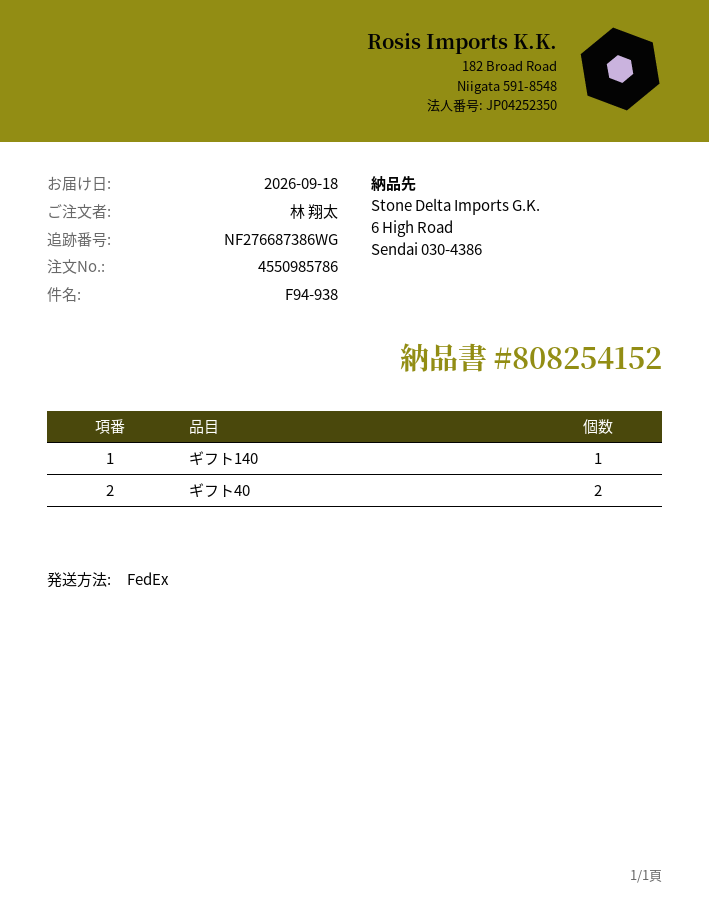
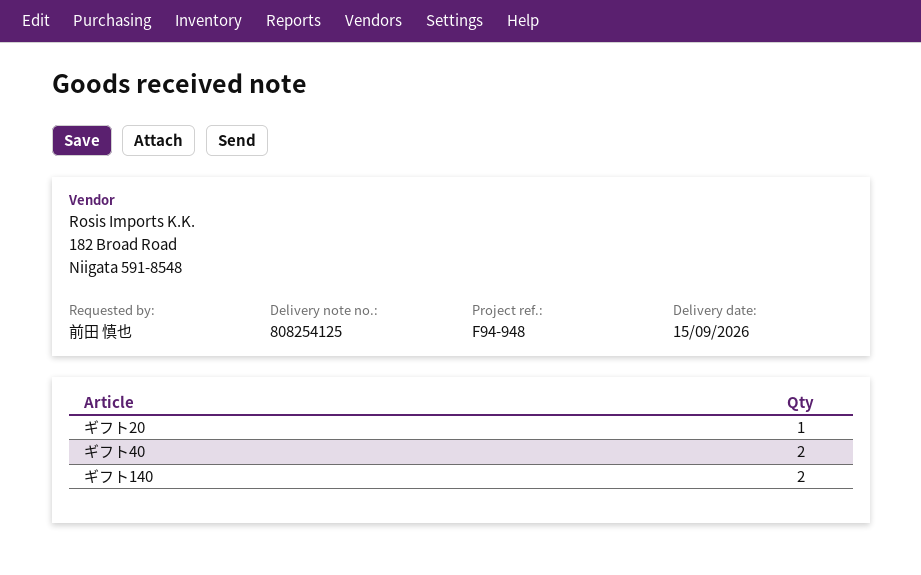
delivery note number: 808254152 -> 808254125
delivery date: 2026-09-18 -> 2026-09-15
reference: F94-938 -> F94-948
ordered by: 林 翔太 -> 前田 慎也
ギフト140: 1 -> 2
ギフト20: none -> 1

